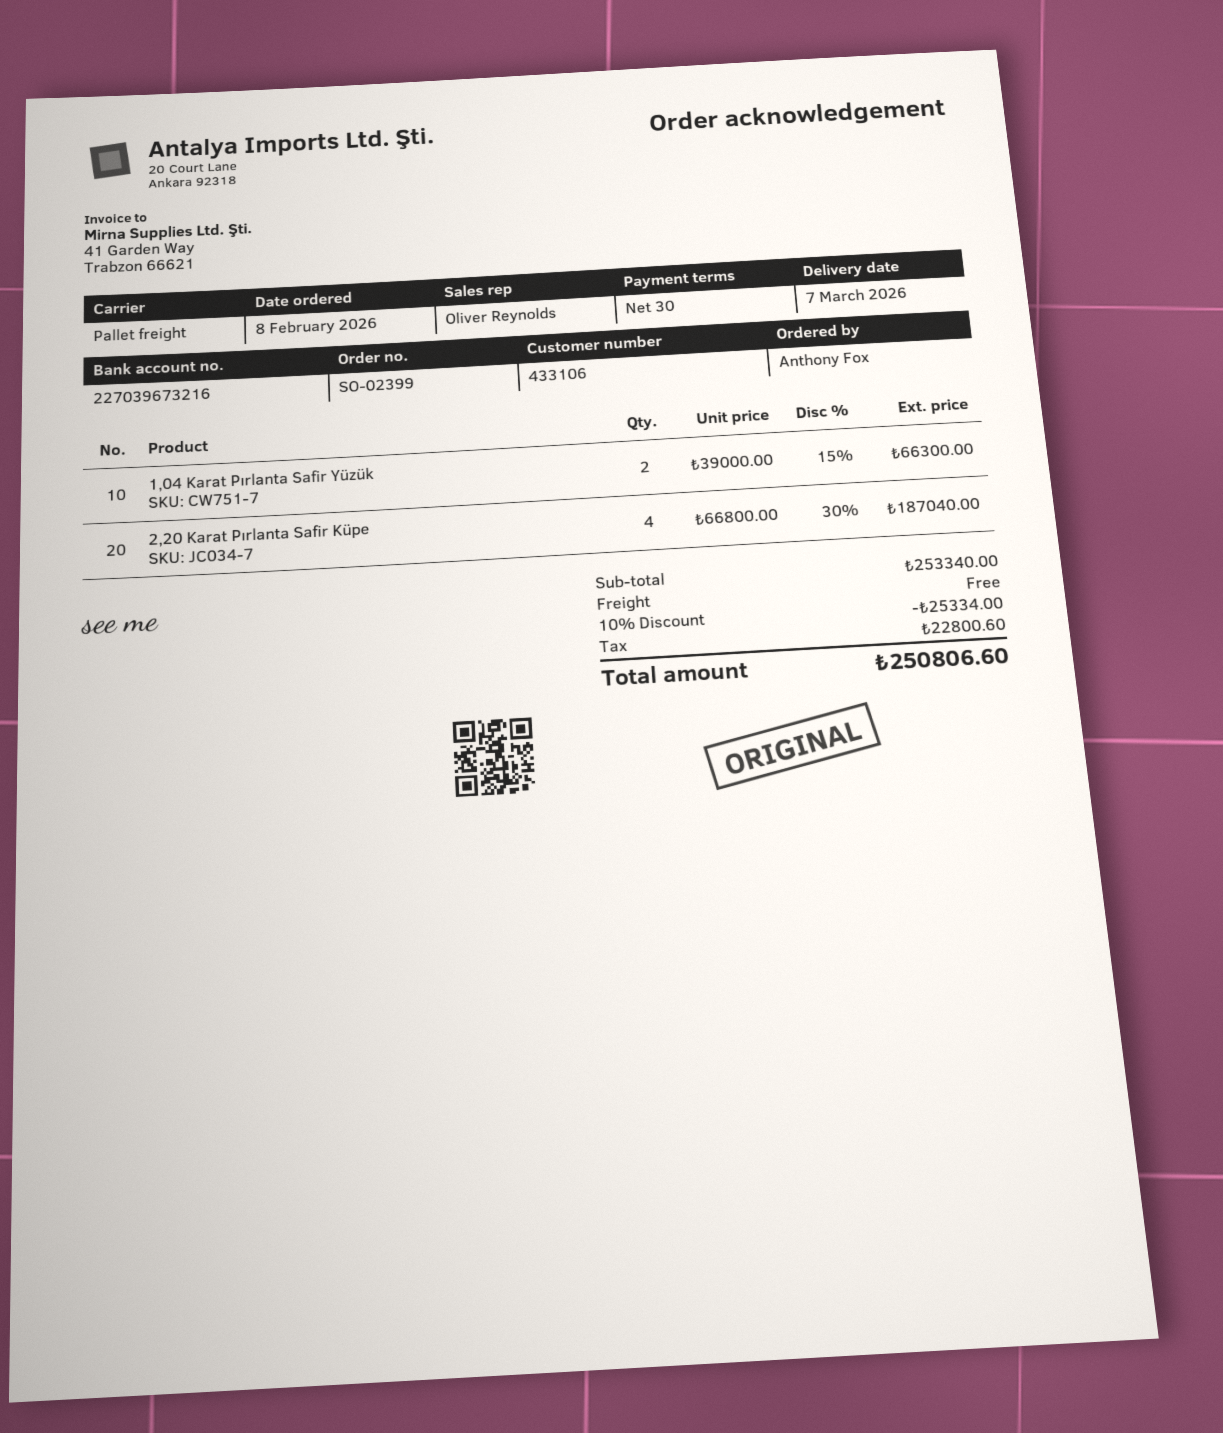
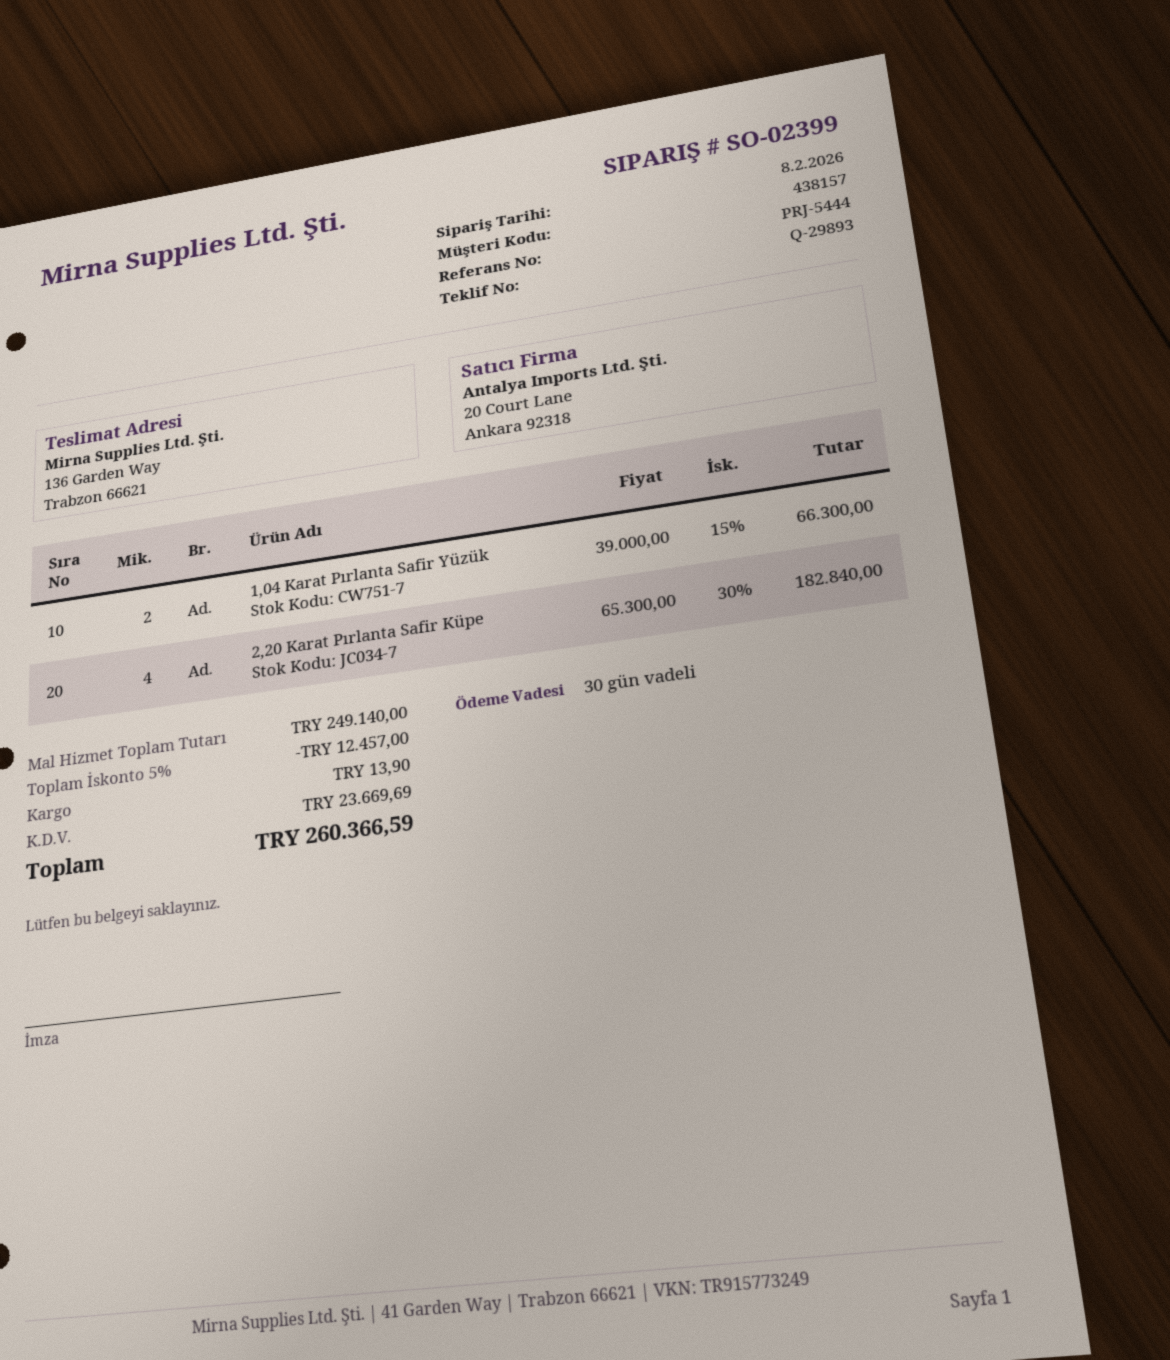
customer number: 433106 -> 438157
2,20 Karat Pırlanta Safir Küpe: 4 x 66800.00 - 30% = 187040.00 -> 4 x 65300.00 - 30% = 182840.00
subtotal: 253340.00 -> 249140.00
discount: 10% = 25334.00 -> 5% = 12457.00
shipping: 0.00 -> 13.90
tax: 22800.60 -> 23669.69
total: 250806.60 -> 260366.59

